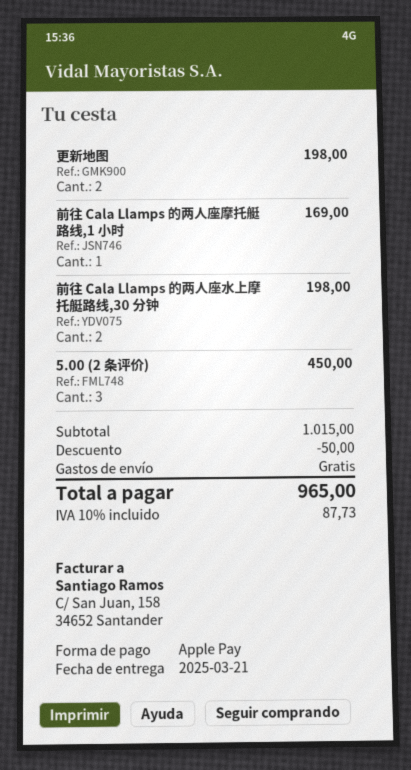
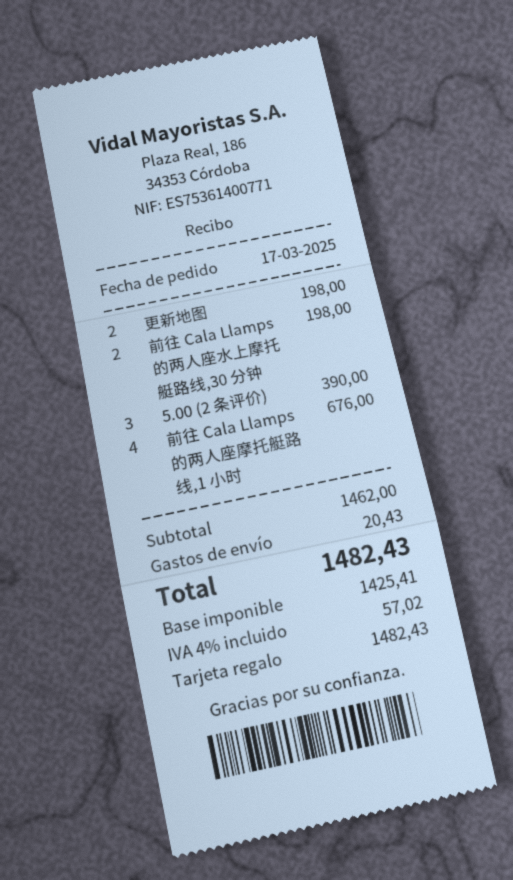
payment method: Apple Pay -> gift card
前往 Cala Llamps 的两人座摩托艇路线,1 小时: 1 for 169.00 -> 4 for 676.00
5.00 (2 条评价): 3 for 450.00 -> 3 for 390.00
subtotal: 1015.00 -> 1462.00
discount: 50.00 -> none
shipping: 0.00 -> 20.43
tax: 10% = 87.73 -> 4% = 57.02
total: 965.00 -> 1482.43

